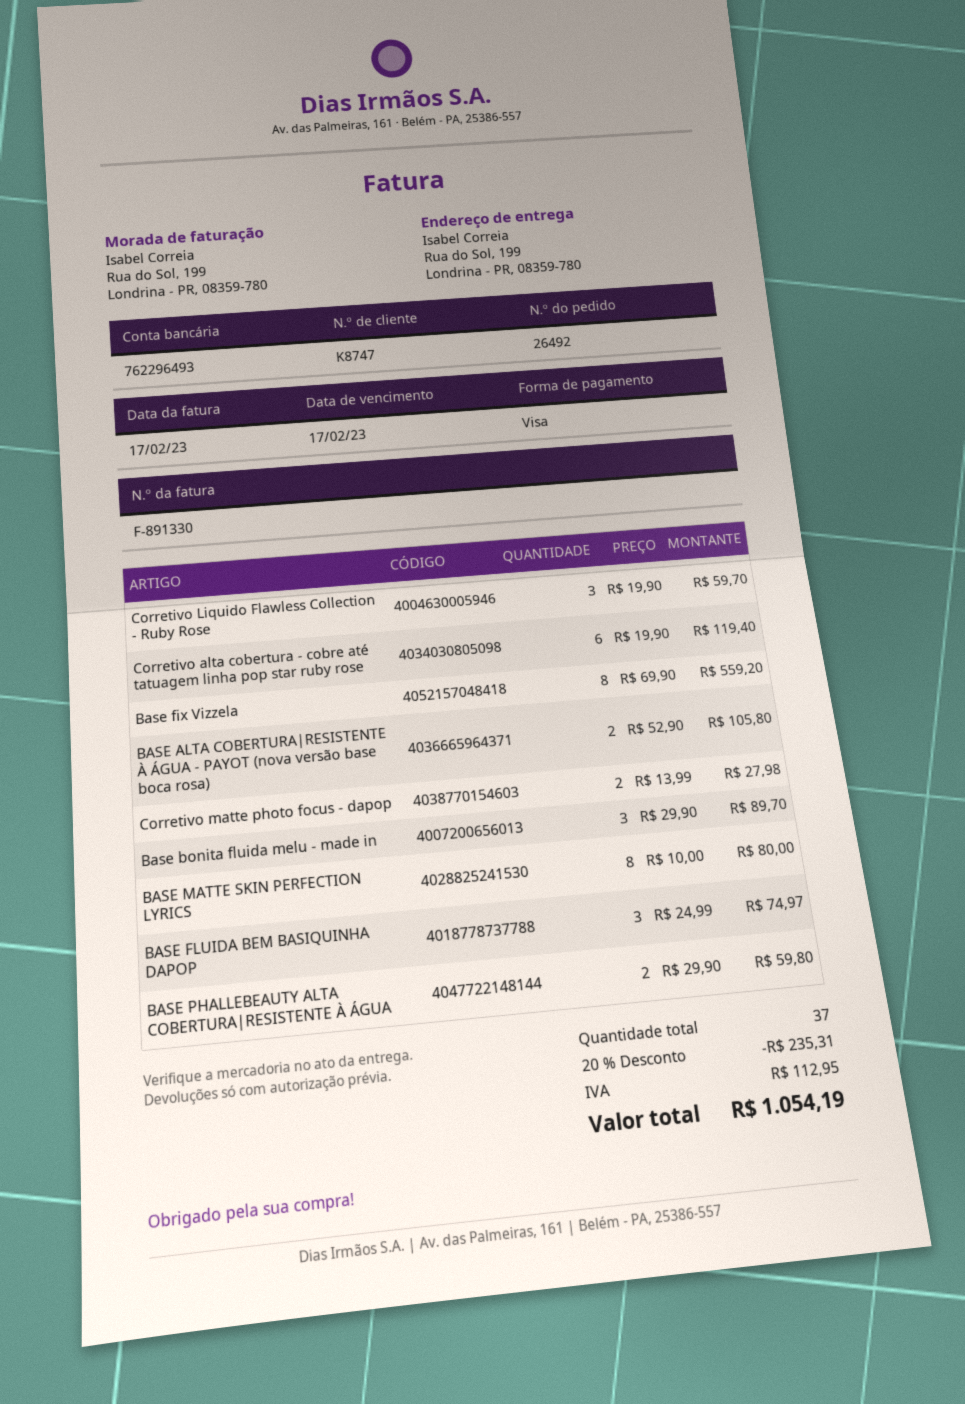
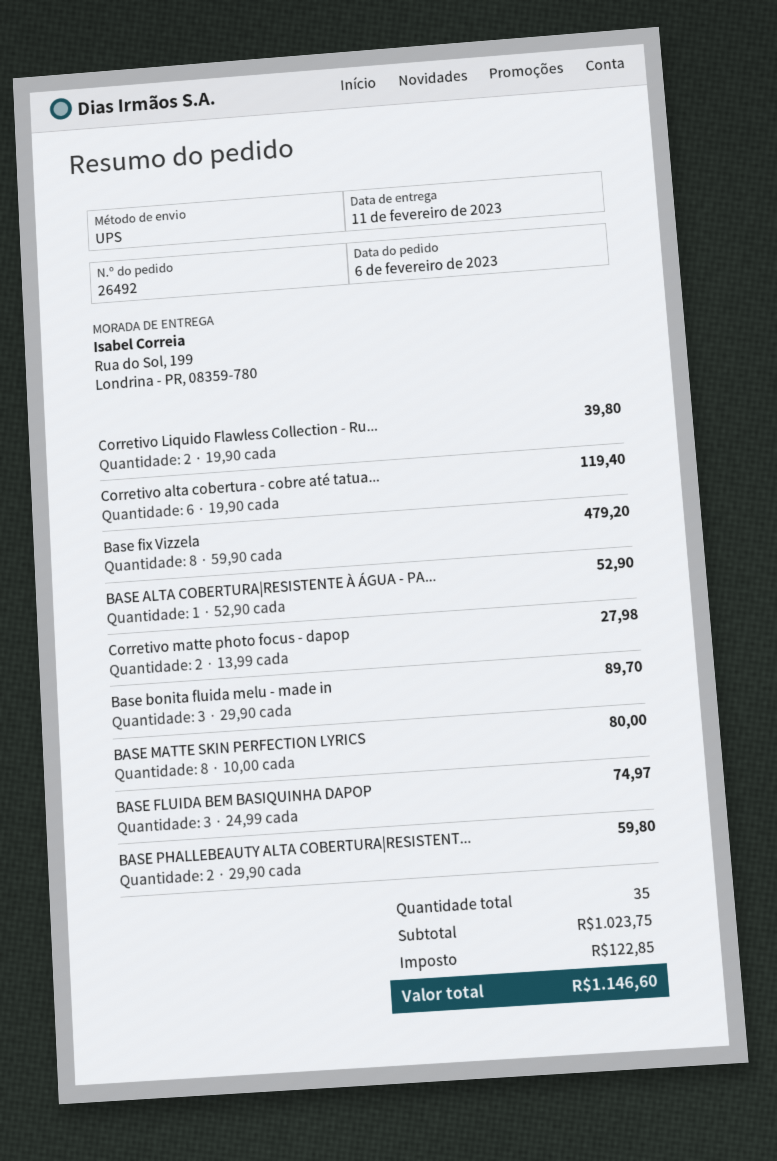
Corretivo Liquido Flawless Collection - Ruby Rose: 3 x 19.90 = 59.70 -> 2 x 19.90 = 39.80
Base fix Vizzela: 8 x 69.90 = 559.20 -> 8 x 59.90 = 479.20
BASE ALTA COBERTURA|RESISTENTE À ÁGUA - PAYOT (nova versão base boca rosa): 2 x 52.90 = 105.80 -> 1 x 52.90 = 52.90
total quantity: 37 -> 35
discount: 20% = 235.31 -> none
tax: 112.95 -> 122.85
total: 1054.19 -> 1146.60

